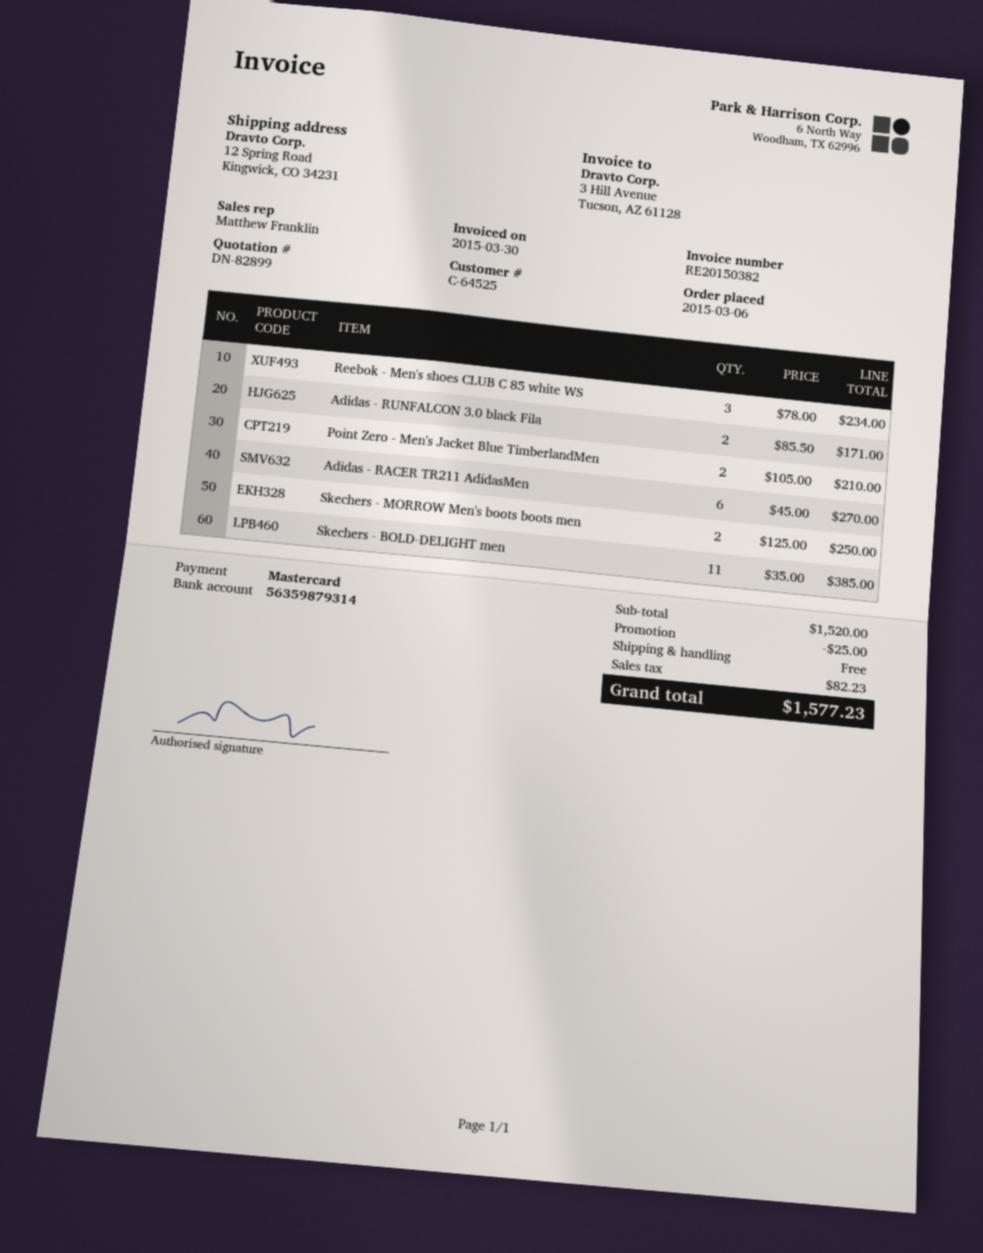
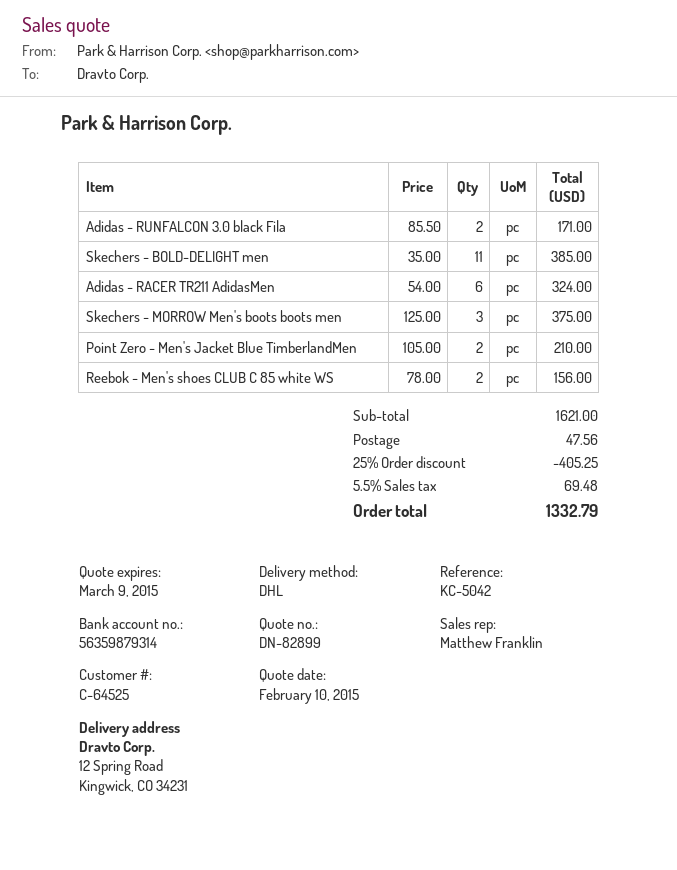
Reebok - Men's shoes CLUB C 85 white WS: 3 x 78.00 = 234.00 -> 2 x 78.00 = 156.00
Adidas - RACER TR211 AdidasMen: 6 x 45.00 = 270.00 -> 6 x 54.00 = 324.00
Skechers - MORROW Men's boots boots men: 2 x 125.00 = 250.00 -> 3 x 125.00 = 375.00
subtotal: 1520.00 -> 1621.00
discount: 25.00 -> 405.25
shipping: 0.00 -> 47.56
tax: 82.23 -> 69.48
total: 1577.23 -> 1332.79

